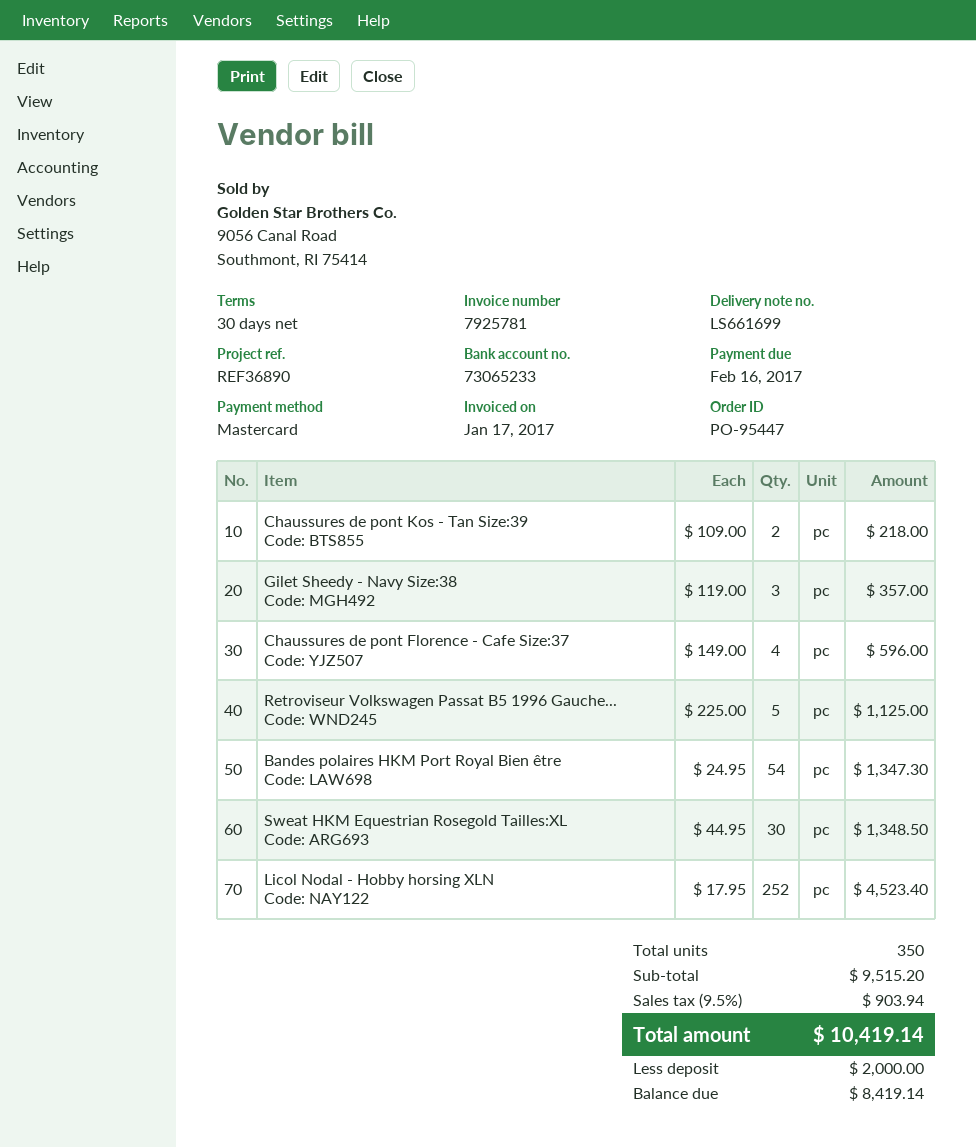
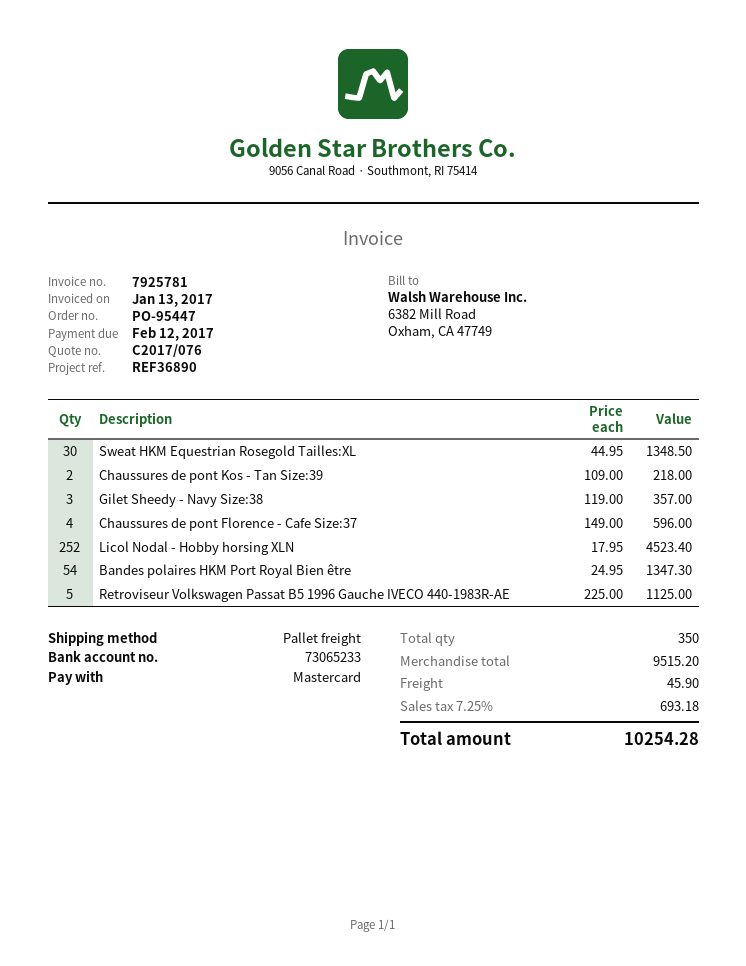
invoice date: 2017-01-17 -> 2017-01-13
due date: 2017-02-16 -> 2017-02-12
shipping: none -> 45.90
tax: 9.5% = 903.94 -> 7.25% = 693.18
total: 10419.14 -> 10254.28

